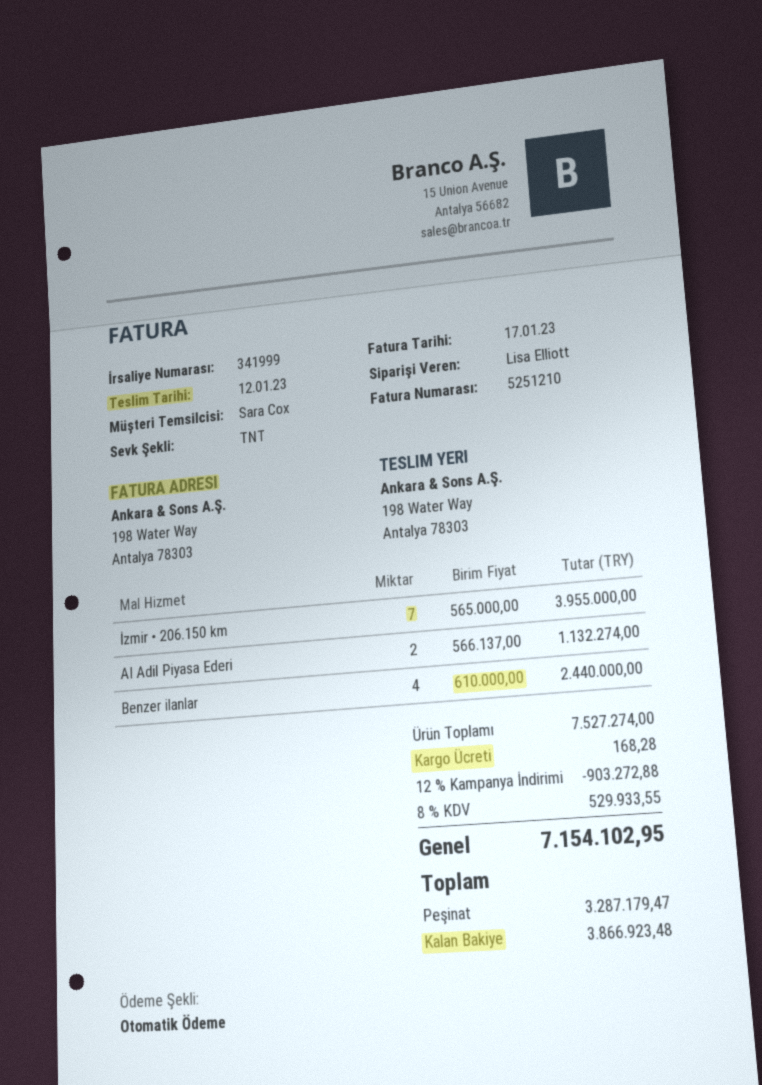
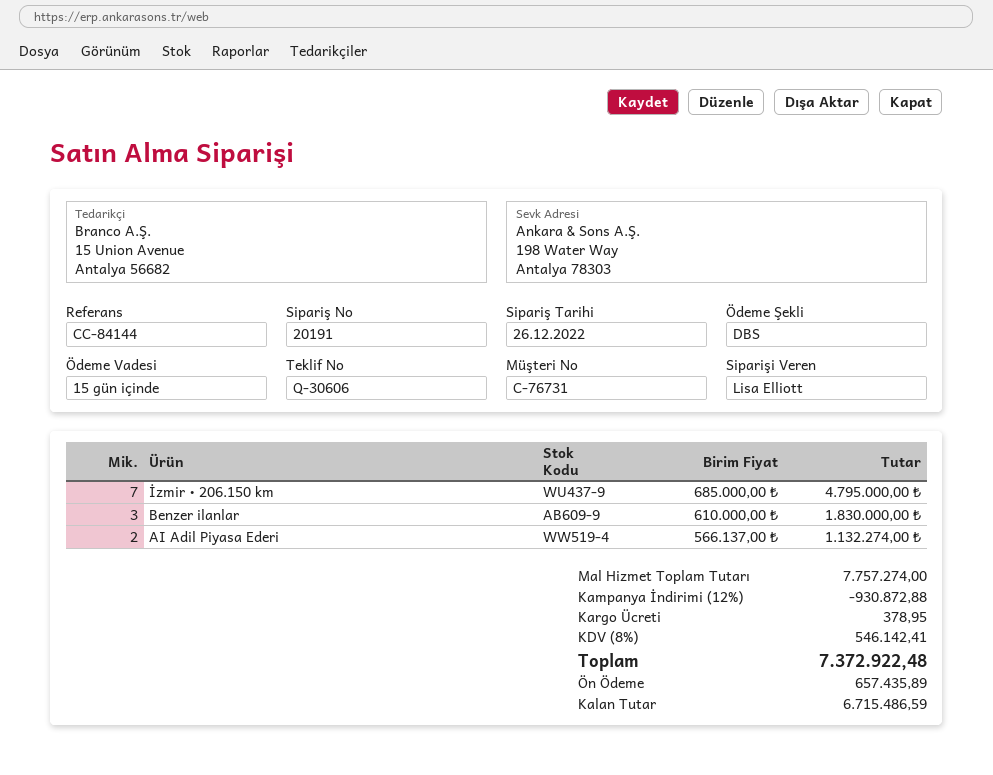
İzmir • 206.150 km: 7 x 565000.00 = 3955000.00 -> 7 x 685000.00 = 4795000.00
Benzer ilanlar: 4 x 610000.00 = 2440000.00 -> 3 x 610000.00 = 1830000.00
subtotal: 7527274.00 -> 7757274.00
discount: 12% = 903272.88 -> 12% = 930872.88
shipping: 168.28 -> 378.95
tax: 8% = 529933.55 -> 8% = 546142.41
total: 7154102.95 -> 7372922.48
deposit: 3287179.47 -> 657435.89
balance: 3866923.48 -> 6715486.59

